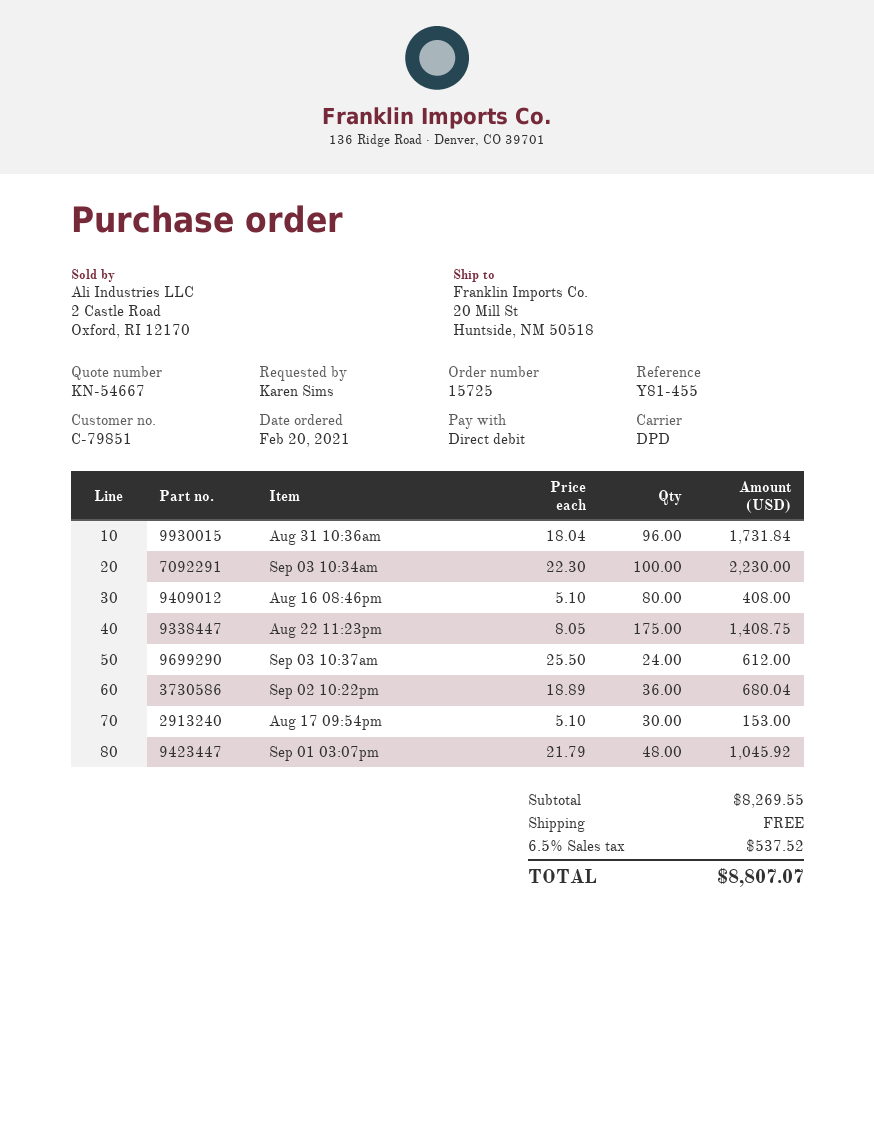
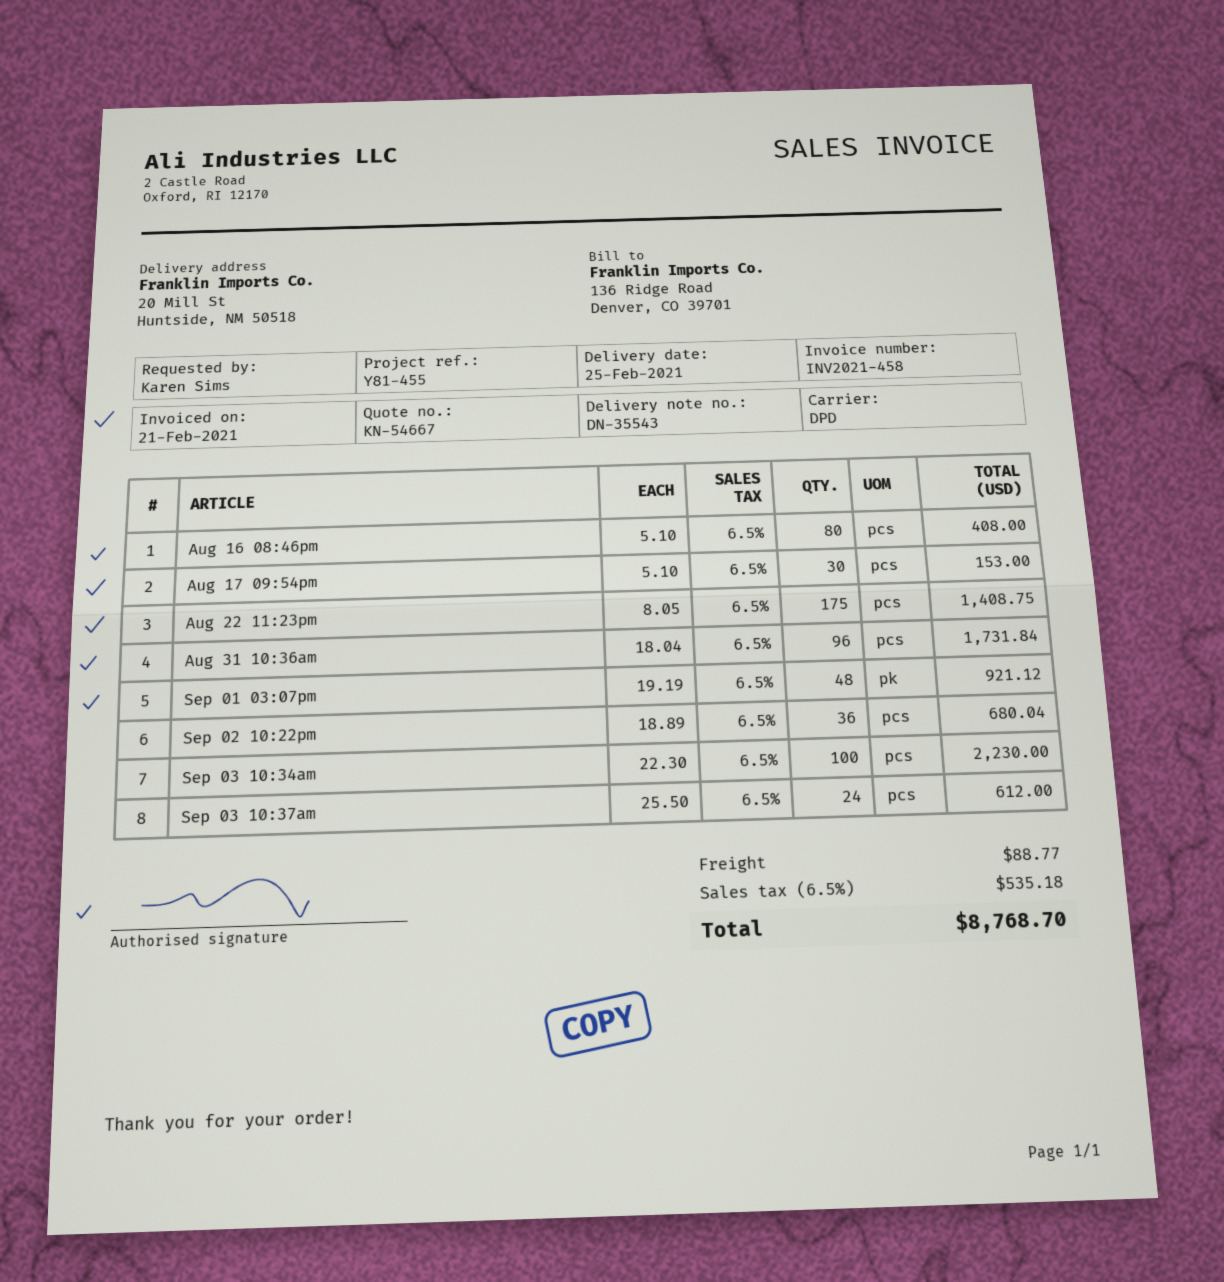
Sep 01 03:07pm: 48 x 21.79 = 1045.92 -> 48 x 19.19 = 921.12
shipping: 0.00 -> 88.77
tax: 6.5% = 537.52 -> 6.5% = 535.18
total: 8807.07 -> 8768.70

